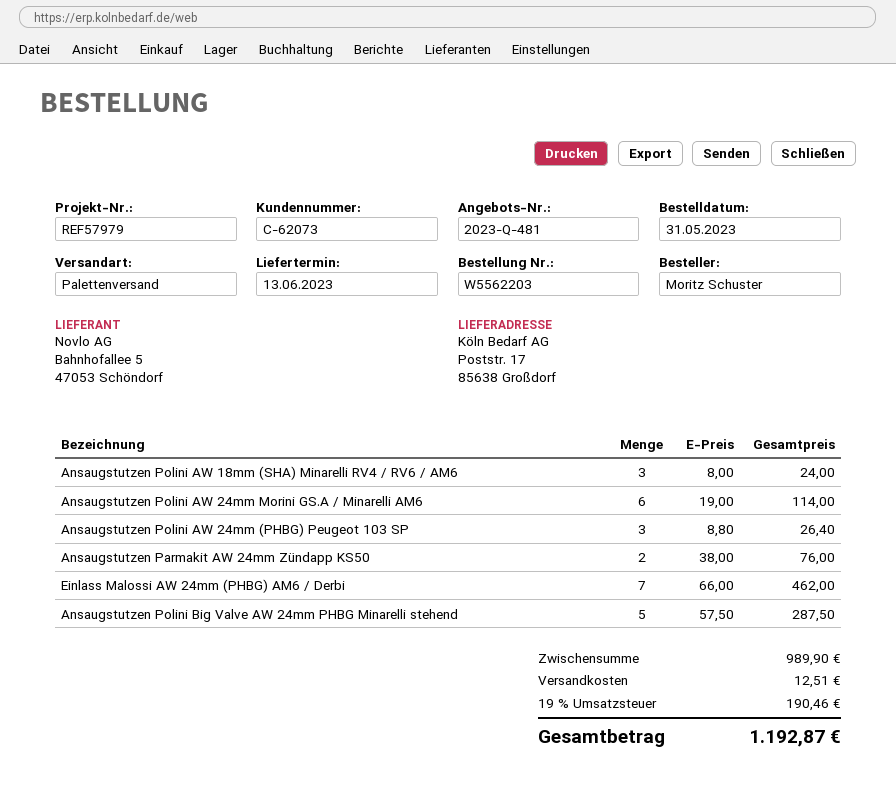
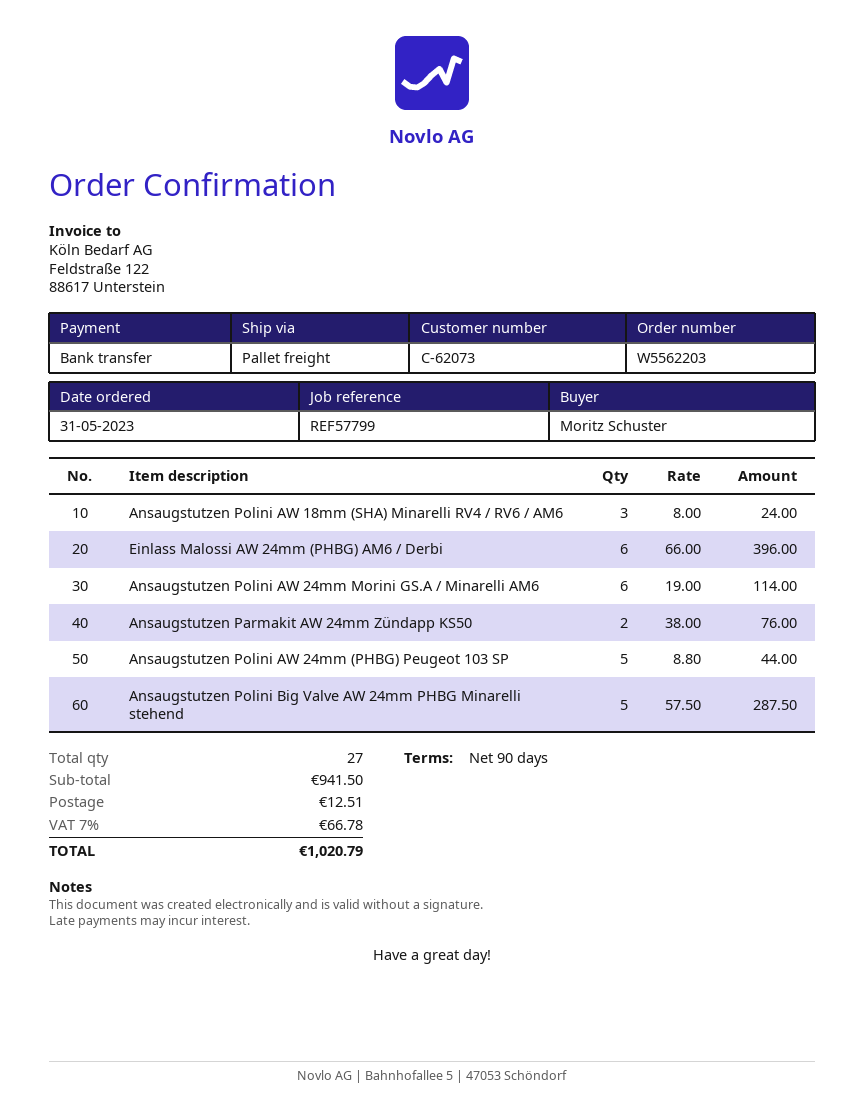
reference: REF57979 -> REF57799
Ansaugstutzen Polini AW 24mm (PHBG) Peugeot 103 SP: 3 x 8.80 = 26.40 -> 5 x 8.80 = 44.00
Einlass Malossi AW 24mm (PHBG) AM6 / Derbi: 7 x 66.00 = 462.00 -> 6 x 66.00 = 396.00
subtotal: 989.90 -> 941.50
tax: 19% = 190.46 -> 7% = 66.78
total: 1192.87 -> 1020.79

